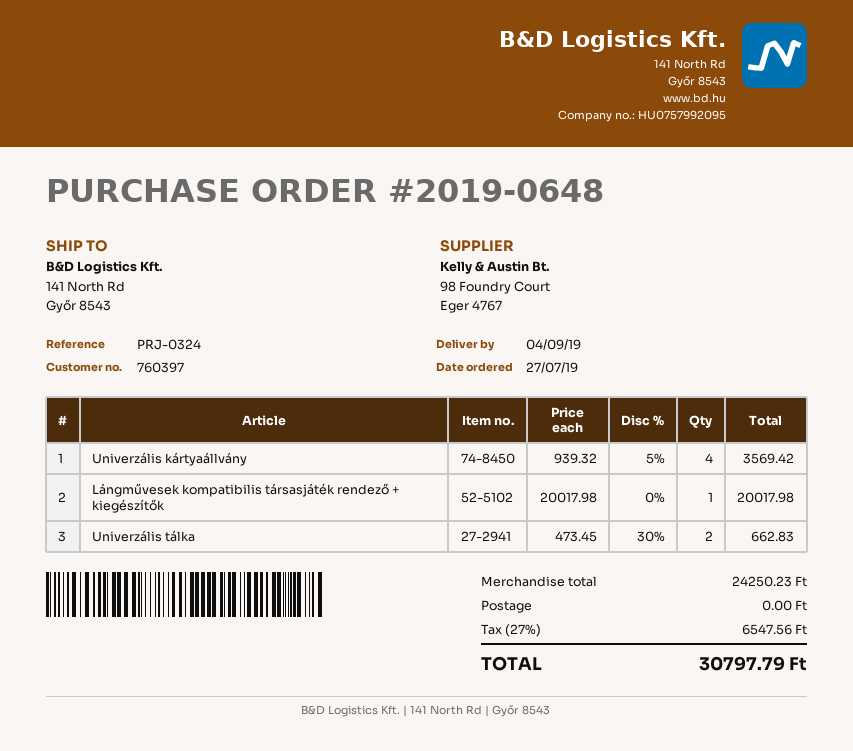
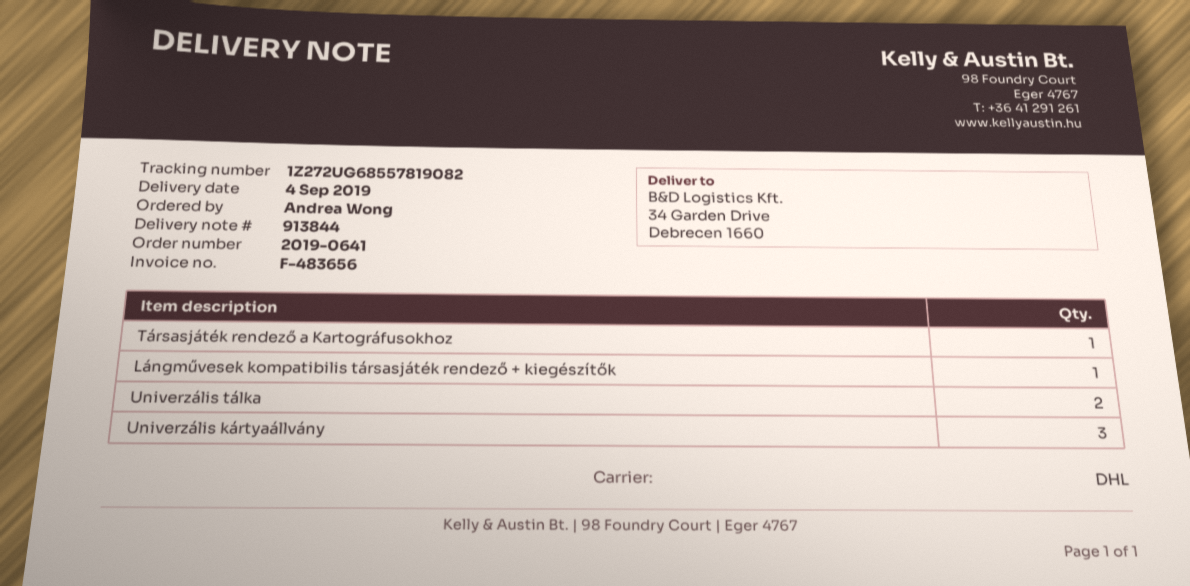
order number: 2019-0648 -> 2019-0641
ship to: 141 North Rd, Győr 8543 -> 34 Garden Drive, Debrecen 1660
Univerzális kártyaállvány: 4 -> 3
Társasjáték rendező a Kartográfusokhoz: none -> 1

